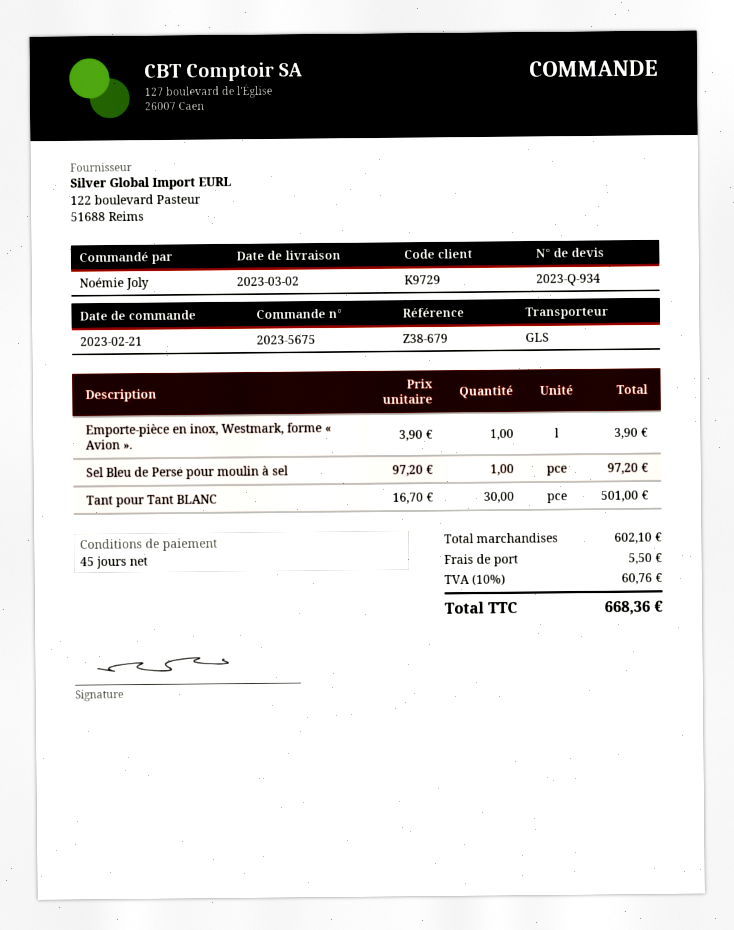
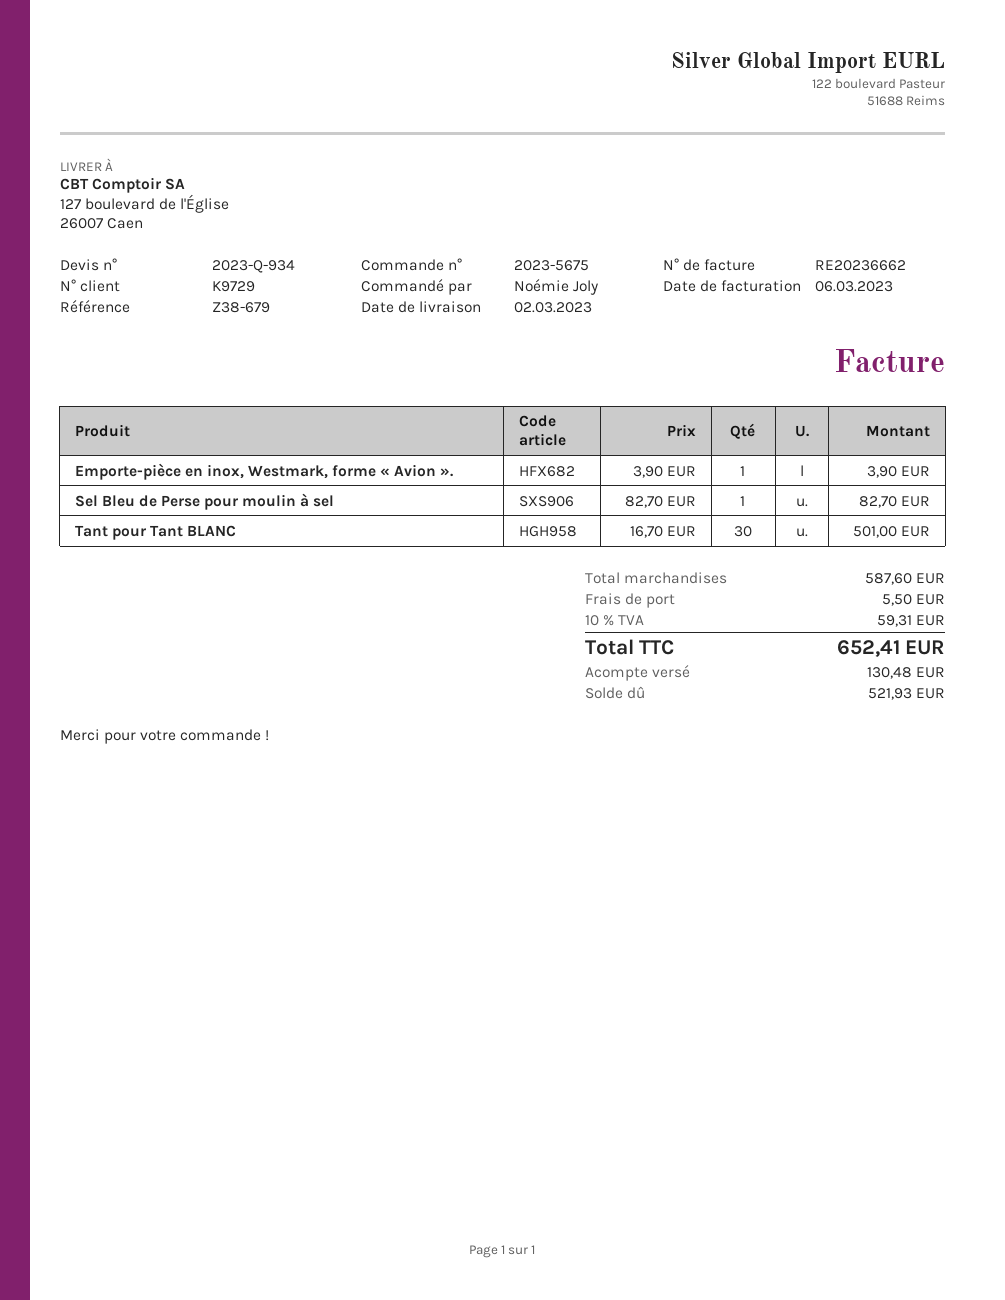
Sel Bleu de Perse pour moulin à sel: 1 x 97.20 = 97.20 -> 1 x 82.70 = 82.70
subtotal: 602.10 -> 587.60
tax: 10% = 60.76 -> 10% = 59.31
total: 668.36 -> 652.41

